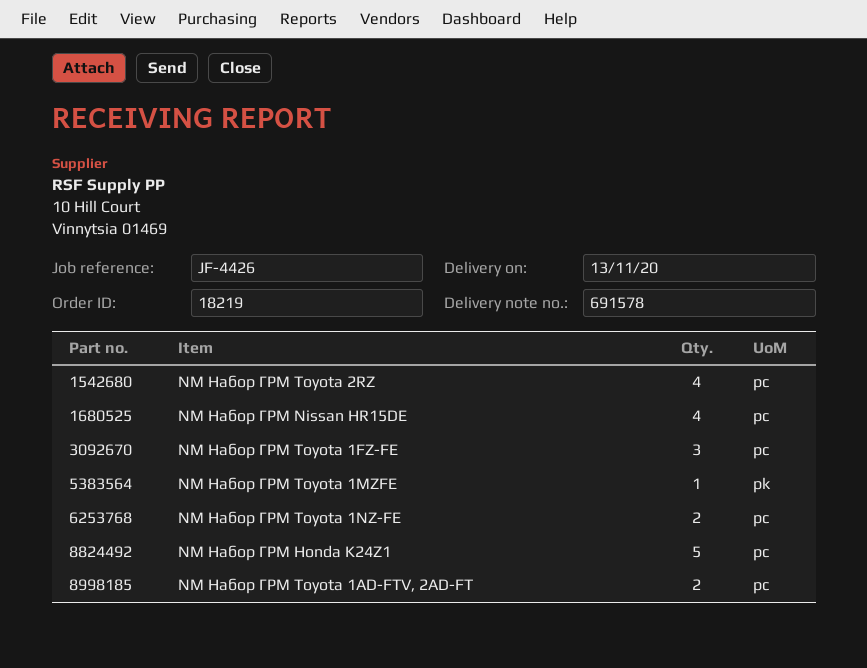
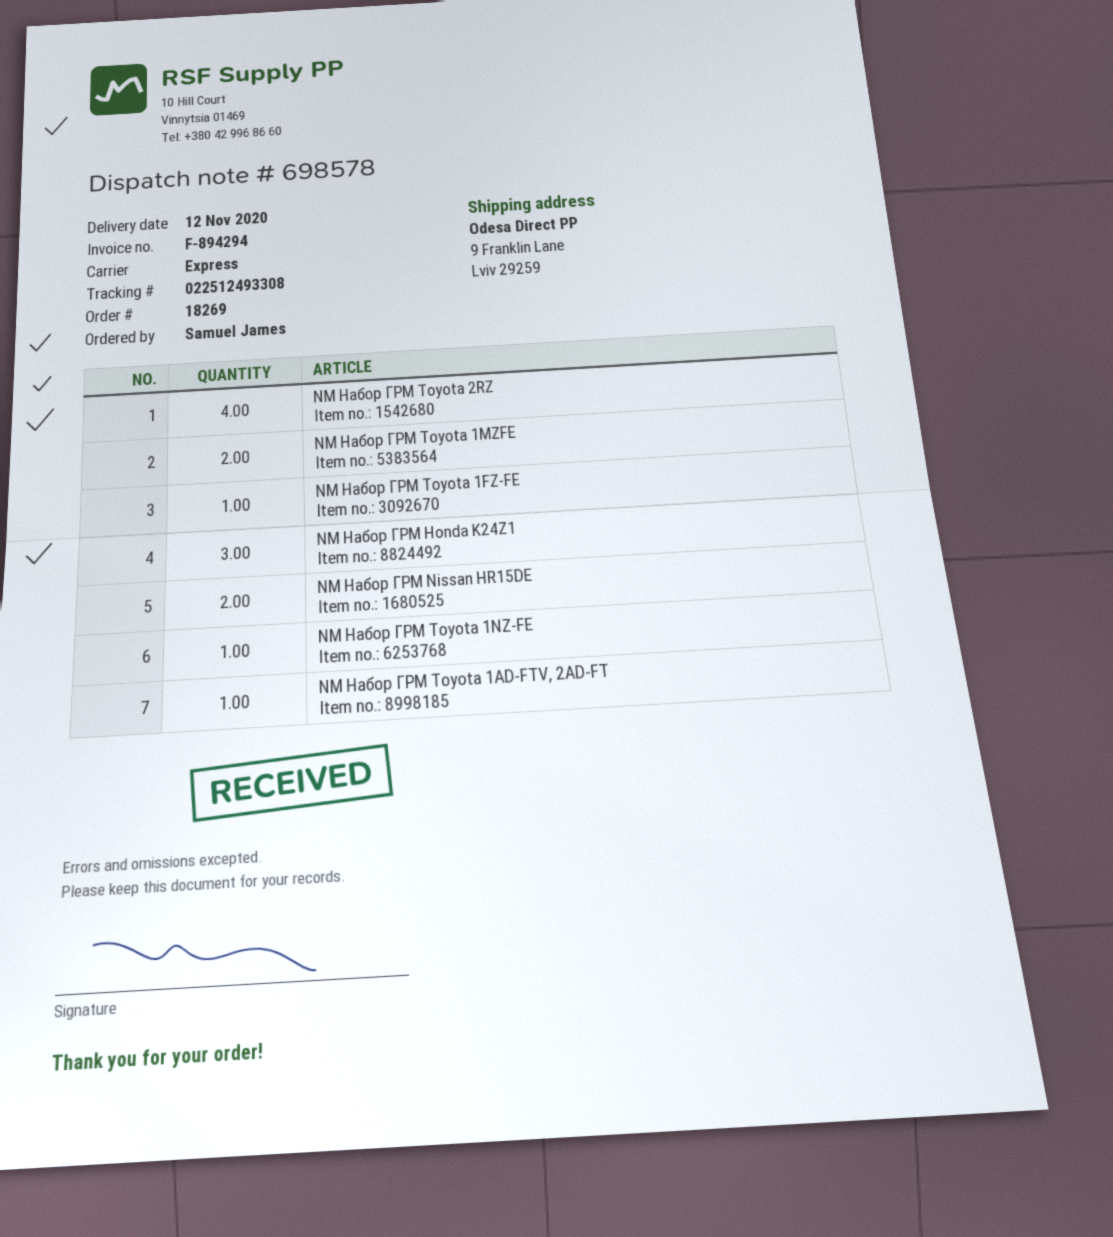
order number: 18219 -> 18269
delivery note number: 691578 -> 698578
delivery date: 2020-11-13 -> 2020-11-12
NM Набор ГРМ Nissan HR15DE: 4 -> 2
NM Набор ГРМ Toyota 1FZ-FE: 3 -> 1
NM Набор ГРМ Toyota 1MZFE: 1 -> 2
NM Набор ГРМ Toyota 1NZ-FE: 2 -> 1
NM Набор ГРМ Honda K24Z1: 5 -> 3
NM Набор ГРМ Toyota 1AD-FTV, 2AD-FT: 2 -> 1

